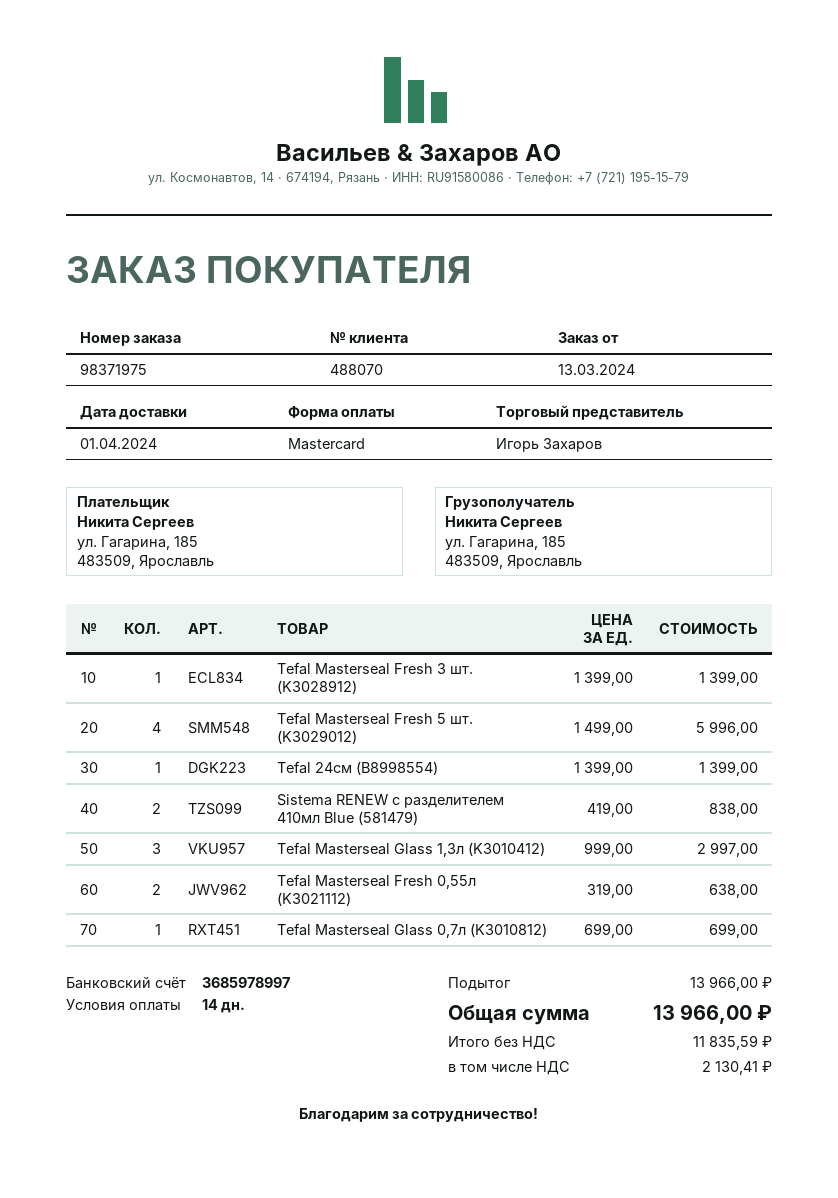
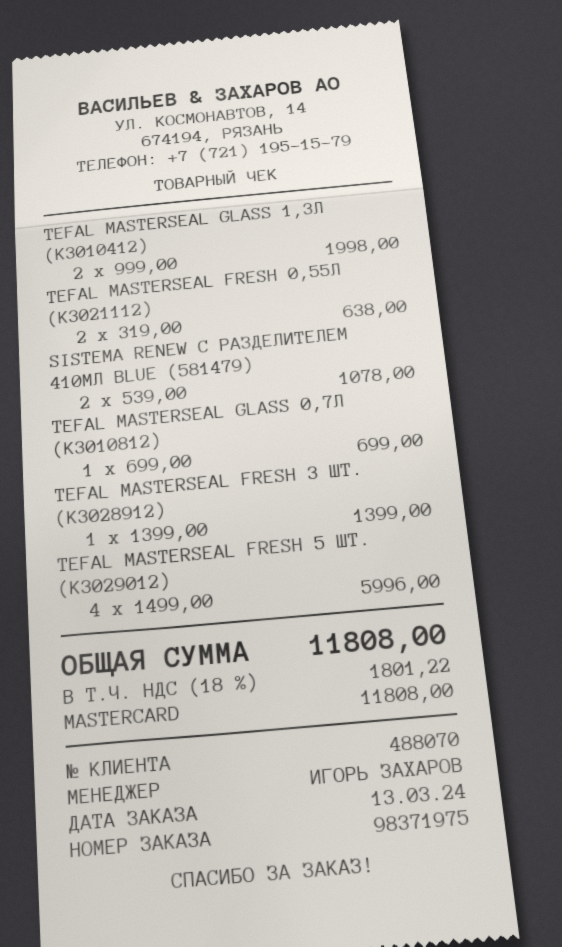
Tefal 24см (B8998554): 1 x 1399.00 = 1399.00 -> none
Sistema RENEW с разделителем 410мл Blue (581479): 2 x 419.00 = 838.00 -> 2 x 539.00 = 1078.00
Tefal Masterseal Glass 1,3л (K3010412): 3 x 999.00 = 2997.00 -> 2 x 999.00 = 1998.00
tax: 2130.41 -> 1801.22
total: 13966.00 -> 11808.00

